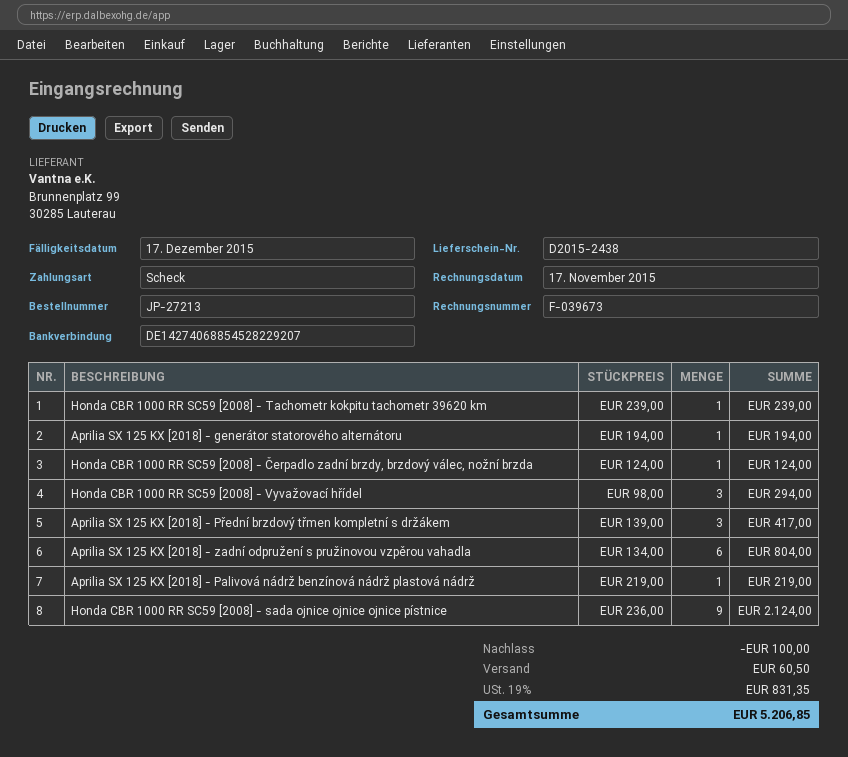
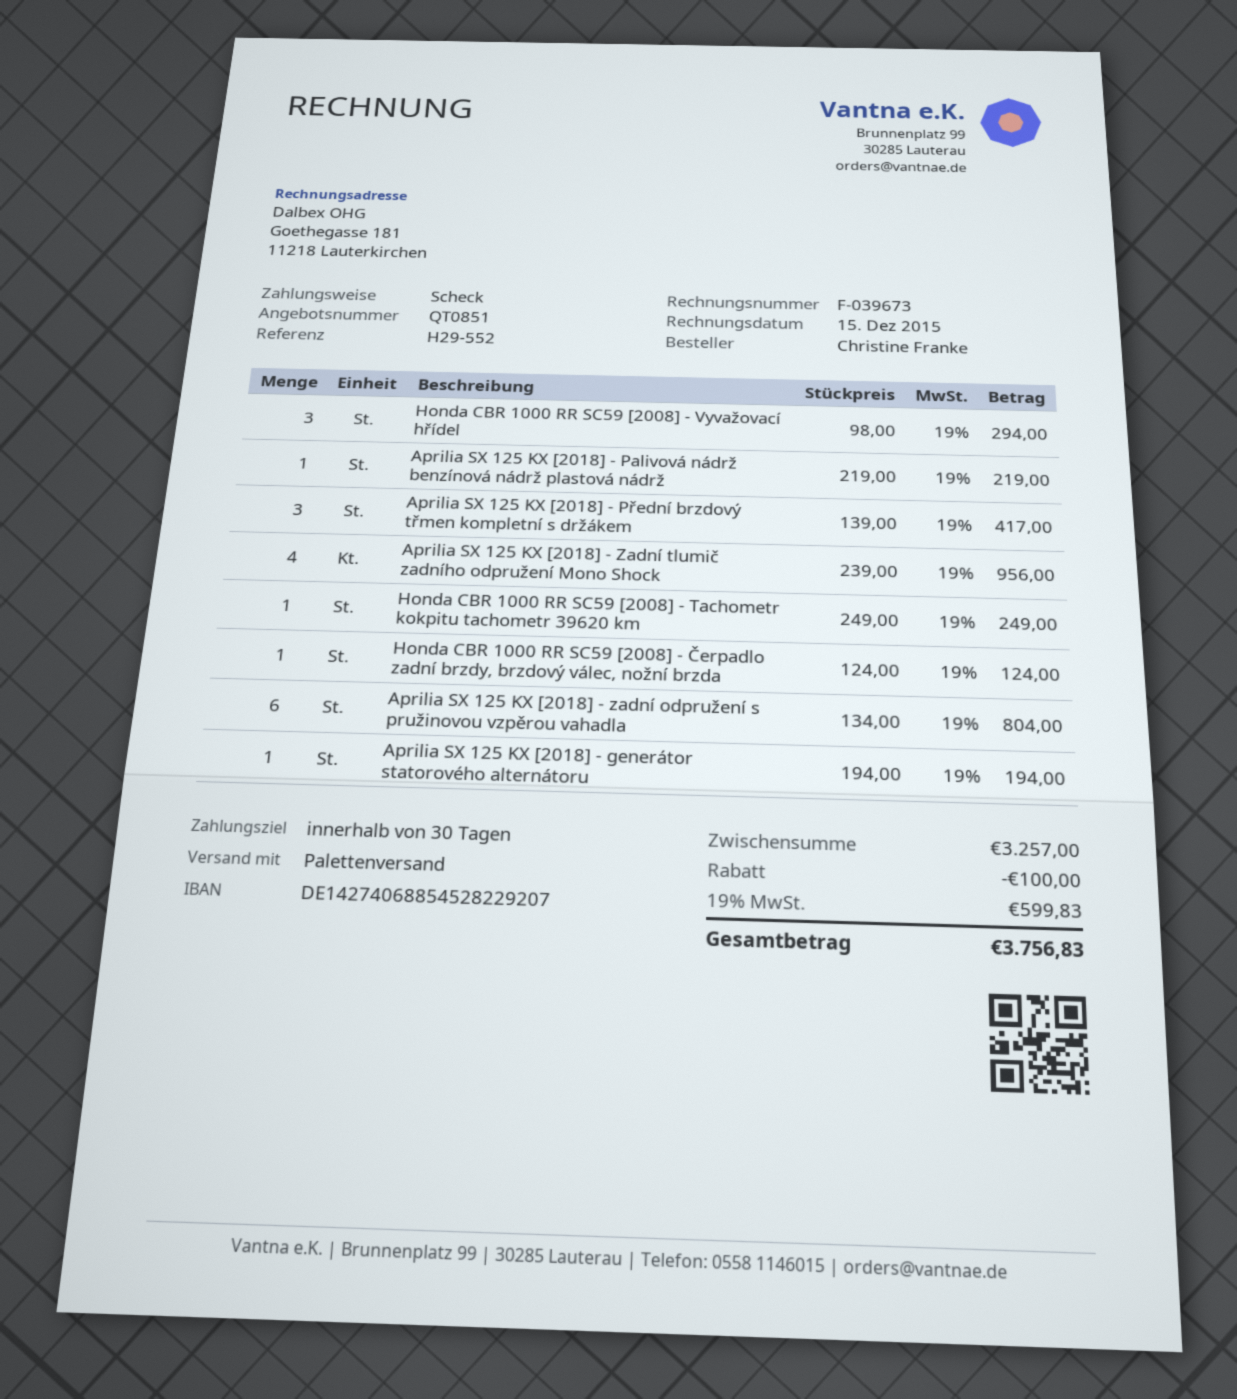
invoice date: 2015-11-17 -> 2015-12-15
Honda CBR 1000 RR SC59 [2008] - Tachometr kokpitu tachometr 39620 km: 1 x 239.00 = 239.00 -> 1 x 249.00 = 249.00
Honda CBR 1000 RR SC59 [2008] - sada ojnice ojnice ojnice pístnice: 9 x 236.00 = 2124.00 -> none
Aprilia SX 125 KX [2018] - Zadní tlumič zadního odpružení Mono Shock: none -> 4 x 239.00 = 956.00
shipping: 60.50 -> none
tax: 19% = 831.35 -> 19% = 599.83
total: 5206.85 -> 3756.83

